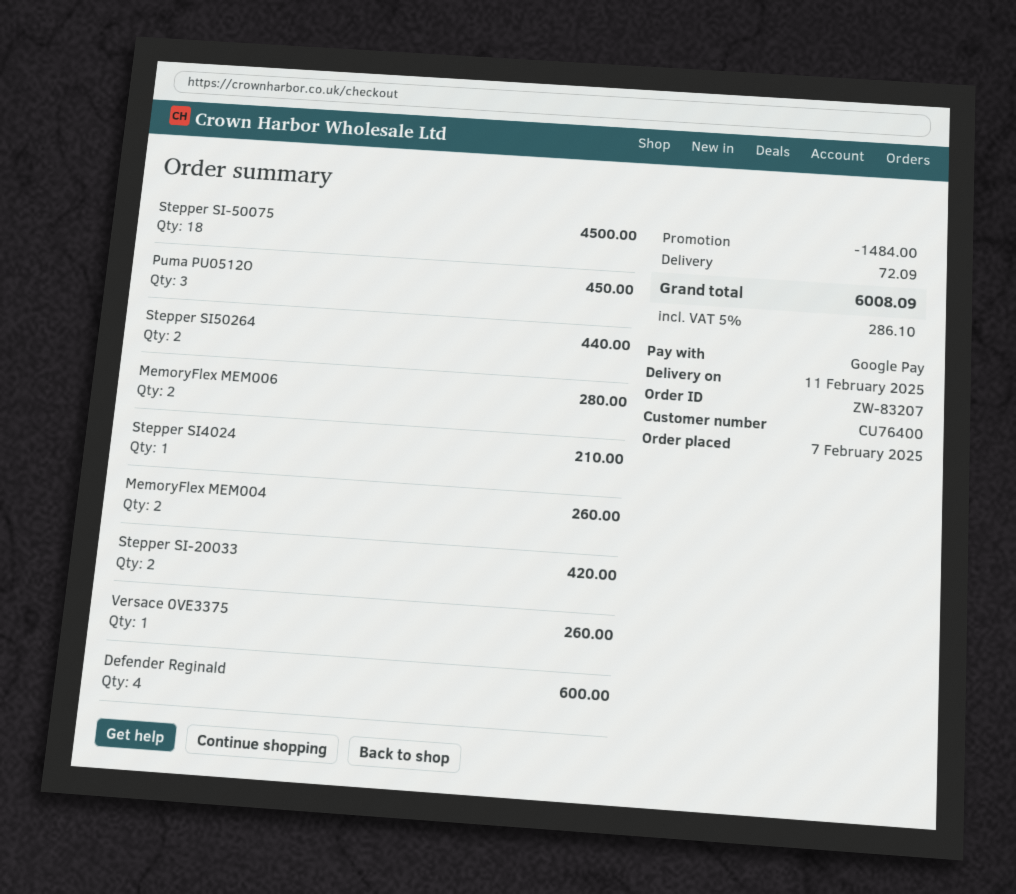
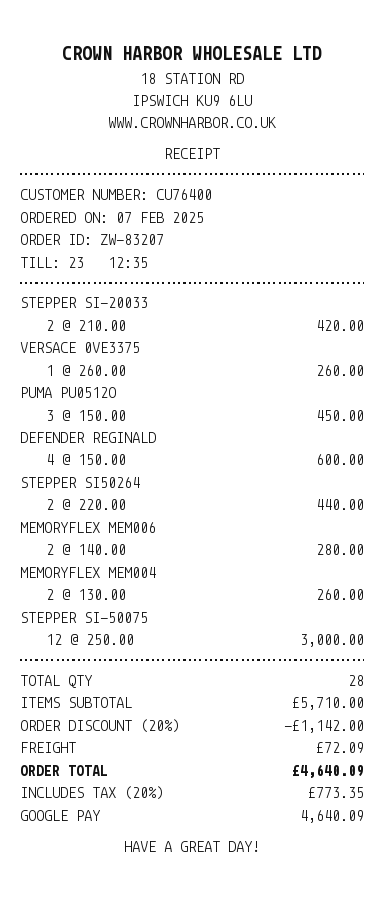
Stepper SI-50075: 18 for 4500.00 -> 12 for 3000.00
Stepper SI4024: 1 for 210.00 -> none
discount: 1484.00 -> 1142.00
tax: 5% = 286.10 -> 20% = 773.35
total: 6008.09 -> 4640.09

